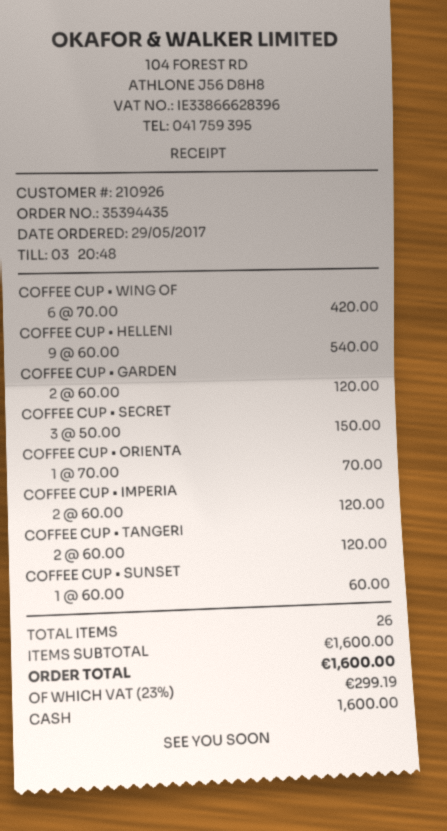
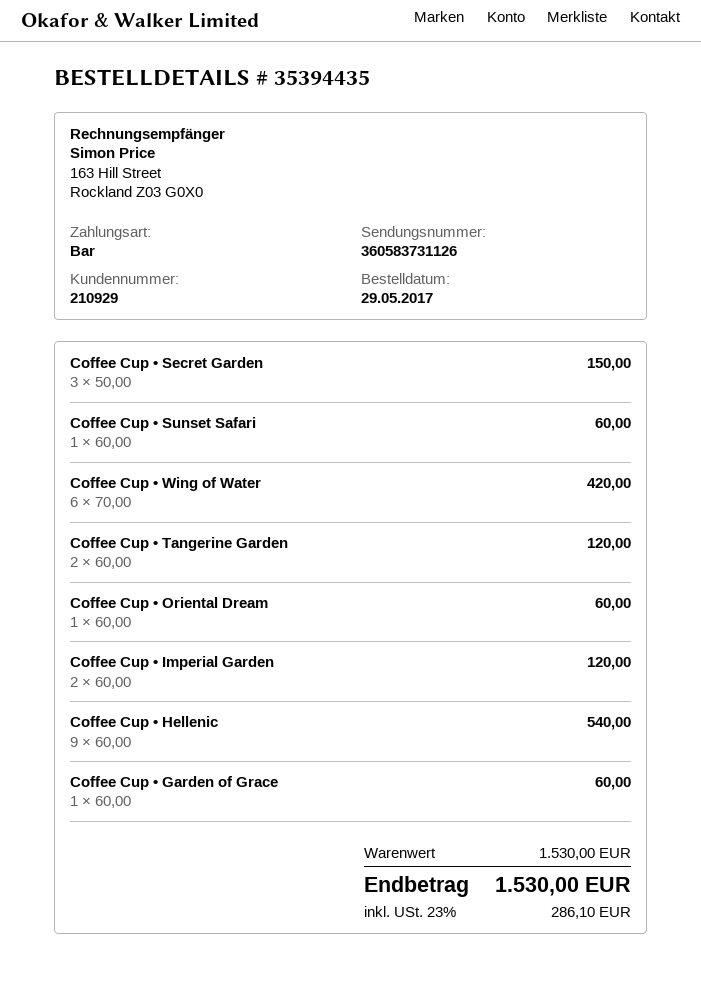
customer number: 210926 -> 210929
COFFEE CUP • GARDEN: 2 x 60.00 = 120.00 -> 1 x 60.00 = 60.00
COFFEE CUP • ORIENTA: 1 x 70.00 = 70.00 -> 1 x 60.00 = 60.00
subtotal: 1600.00 -> 1530.00
tax: 23% = 299.19 -> 23% = 286.10
total: 1600.00 -> 1530.00

